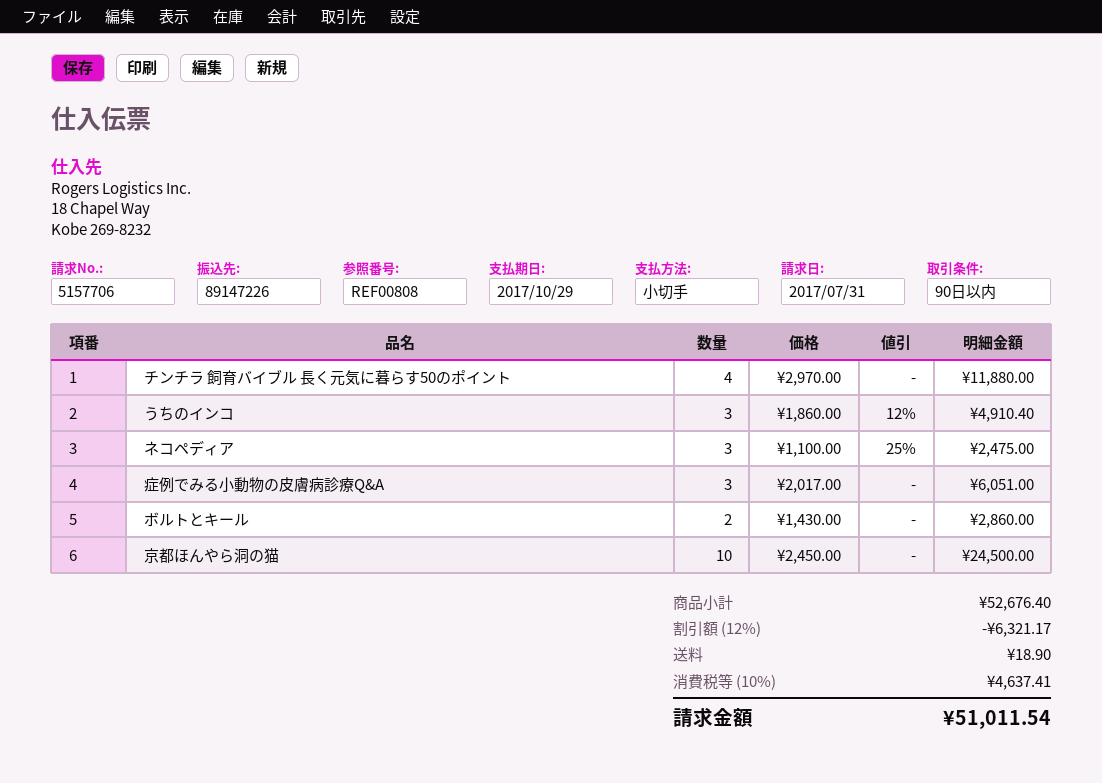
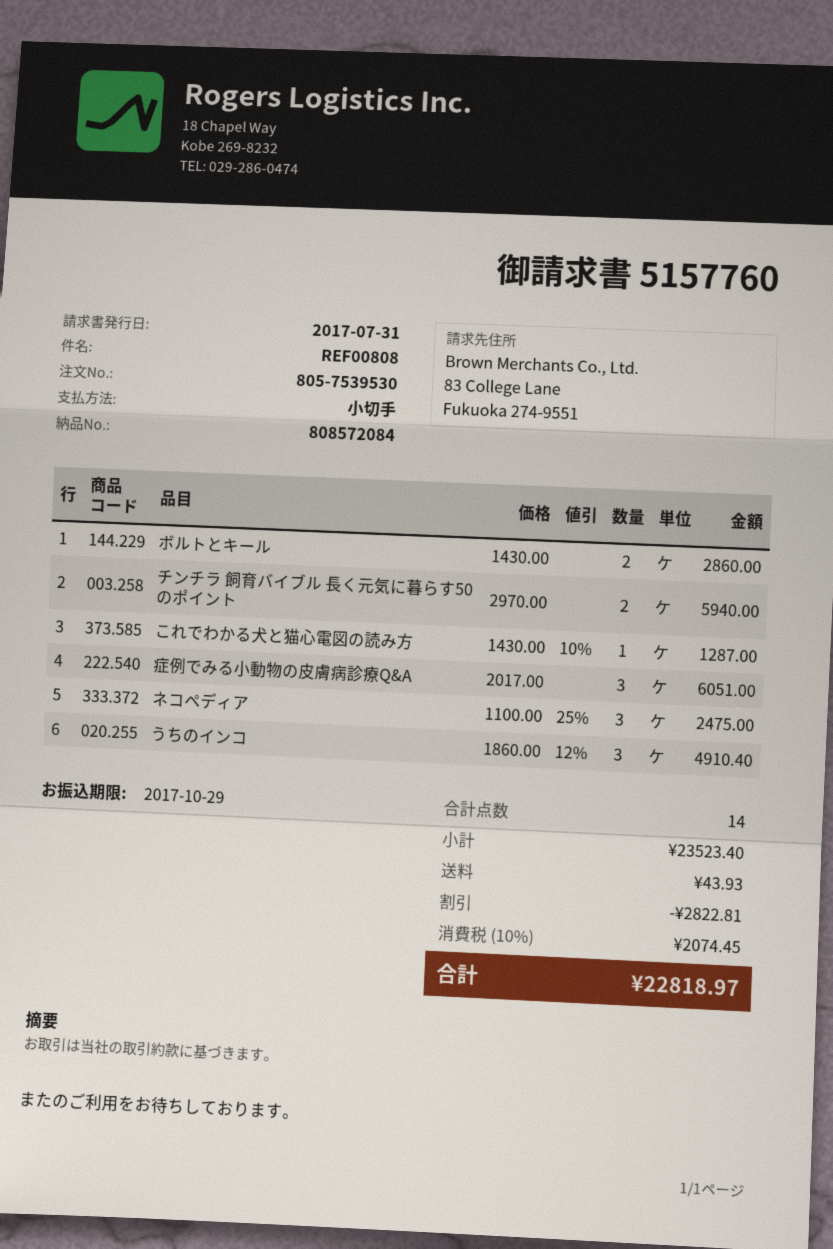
invoice number: 5157706 -> 5157760
チンチラ 飼育バイブル 長く元気に暮らす50のポイント: 4 x 2970.00 = 11880.00 -> 2 x 2970.00 = 5940.00
京都ほんやら洞の猫: 10 x 2450.00 = 24500.00 -> none
これでわかる犬と猫心電図の読み方: none -> 1 x 1430.00 - 10% = 1287.00
subtotal: 52676.40 -> 23523.40
discount: 6321.17 -> 2822.81
shipping: 18.90 -> 43.93
tax: 10% = 4637.41 -> 10% = 2074.45
total: 51011.54 -> 22818.97

